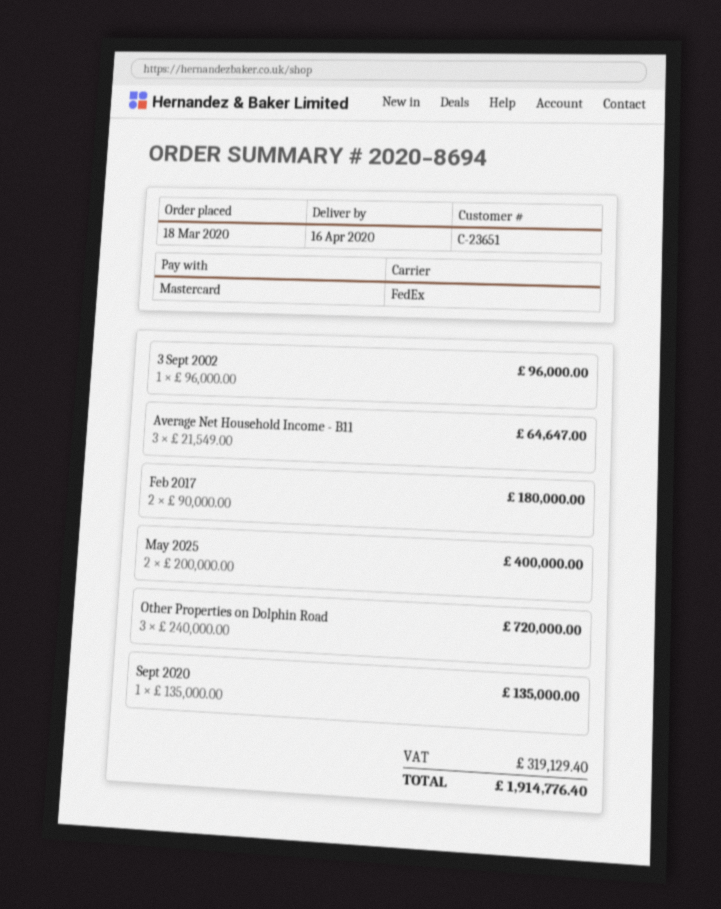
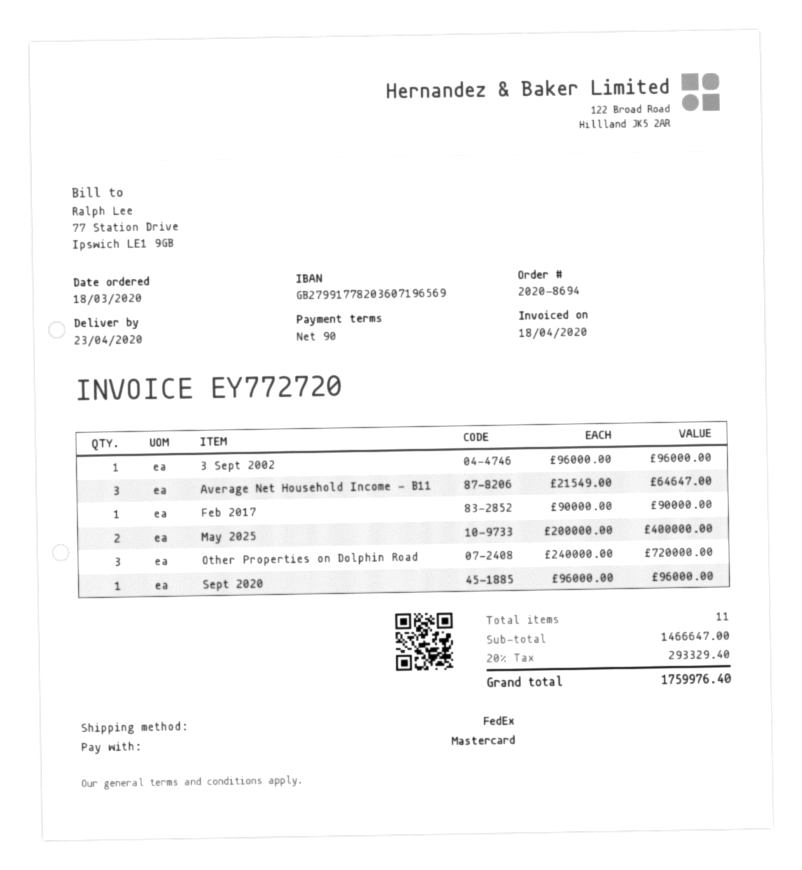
delivery date: 2020-04-16 -> 2020-04-23
Feb 2017: 2 x 90000.00 = 180000.00 -> 1 x 90000.00 = 90000.00
Sept 2020: 1 x 135000.00 = 135000.00 -> 1 x 96000.00 = 96000.00
tax: 319129.40 -> 293329.40
total: 1914776.40 -> 1759976.40

